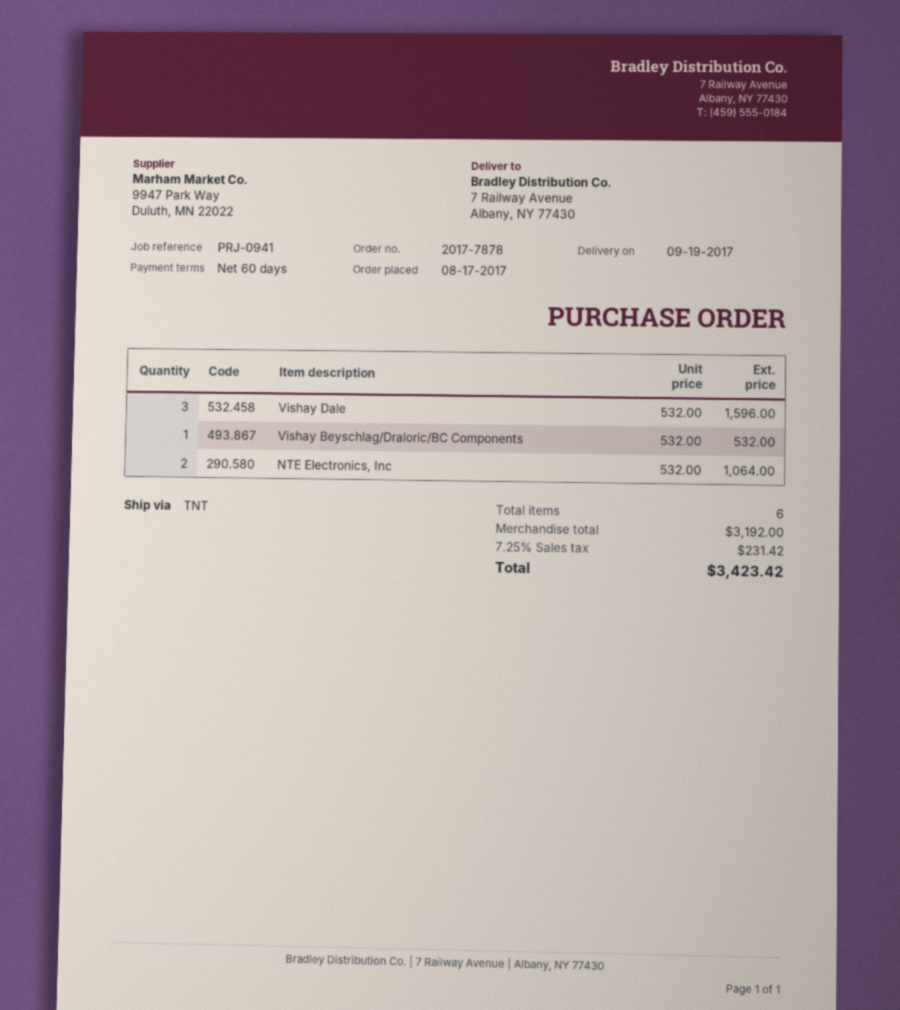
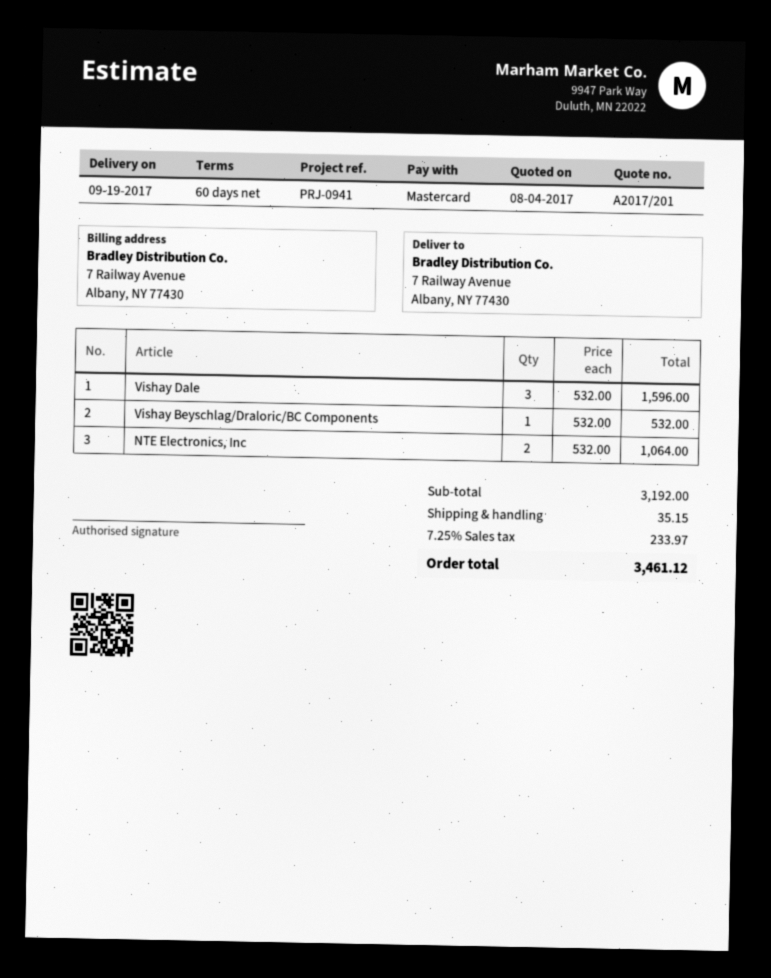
shipping: none -> 35.15
tax: 7.25% = 231.42 -> 7.25% = 233.97
total: 3423.42 -> 3461.12

